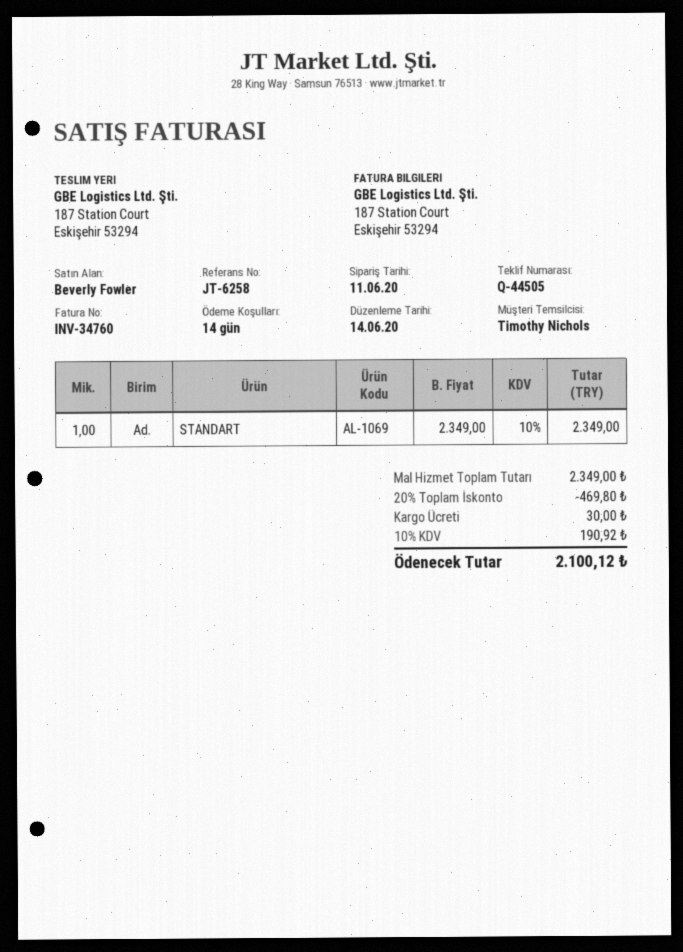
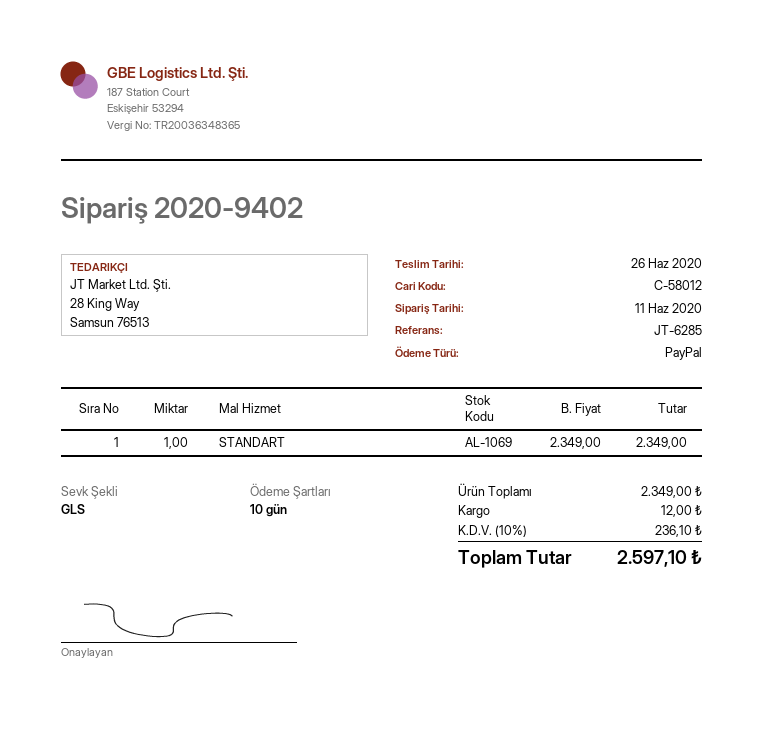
payment terms: 14 days -> 10 days
reference: JT-6258 -> JT-6285
discount: 20% = 469.80 -> none
shipping: 30.00 -> 12.00
tax: 10% = 190.92 -> 10% = 236.10
total: 2100.12 -> 2597.10

